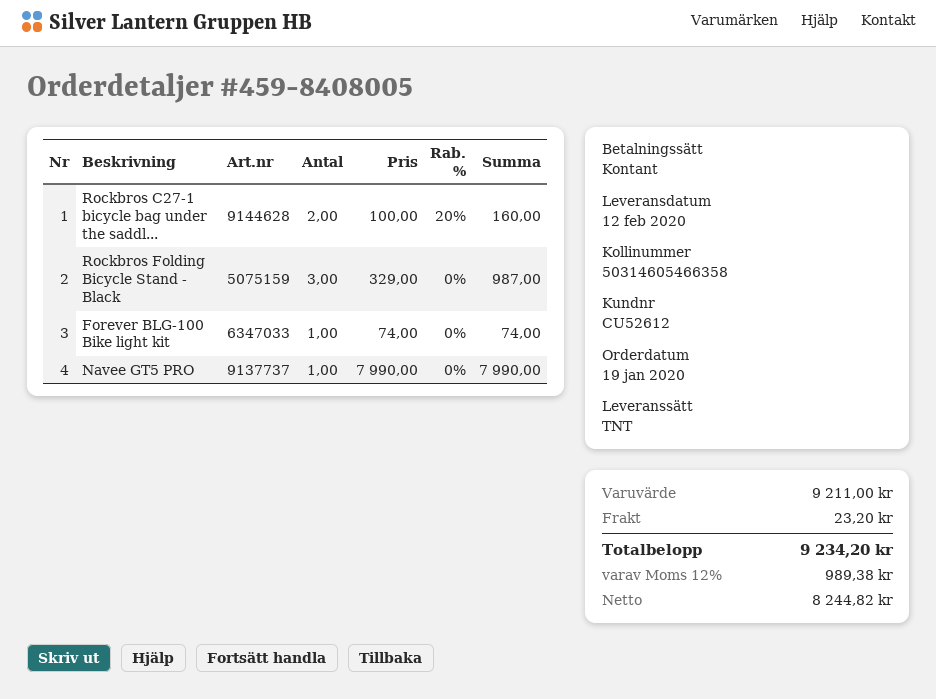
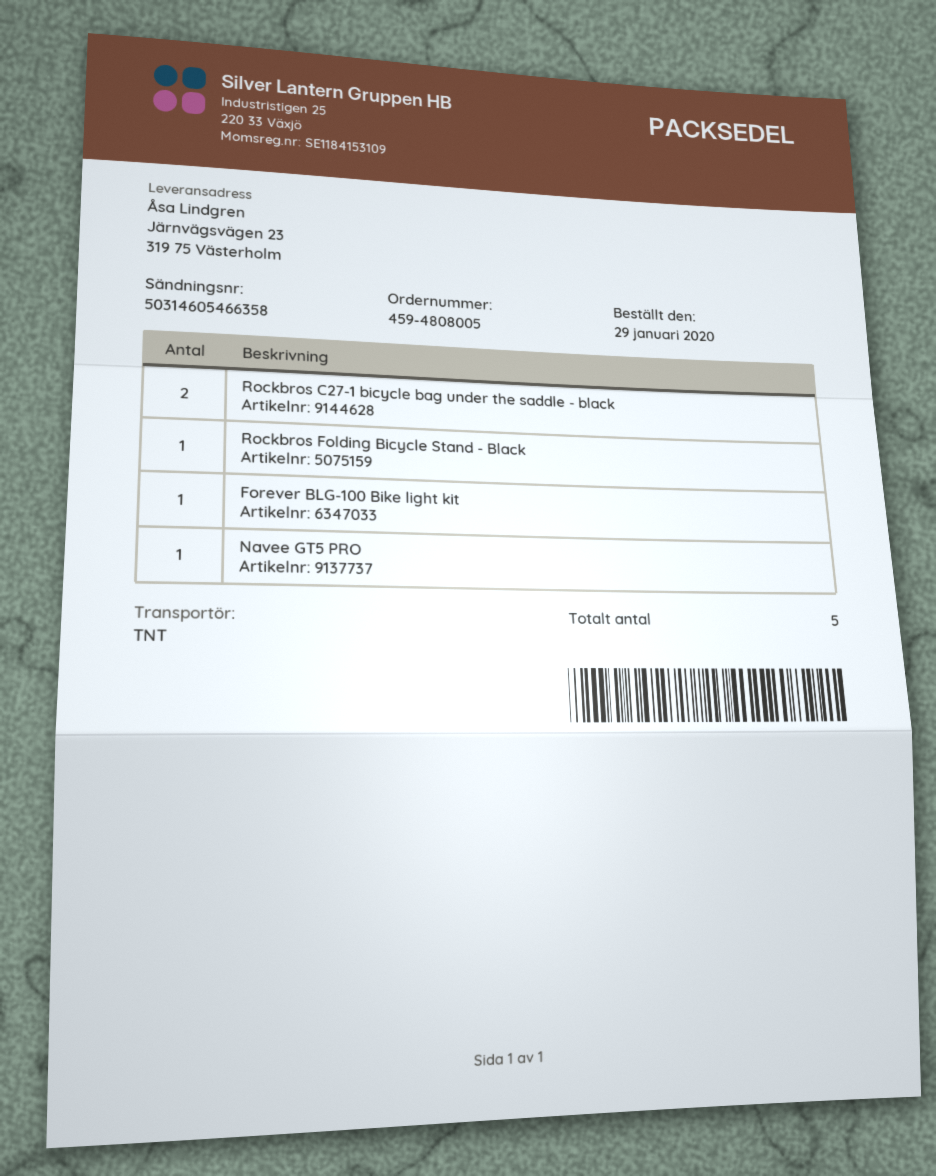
order number: 459-8408005 -> 459-4808005
order date: 2020-01-19 -> 2020-01-29
Rockbros Folding Bicycle Stand - Black: 3 -> 1

